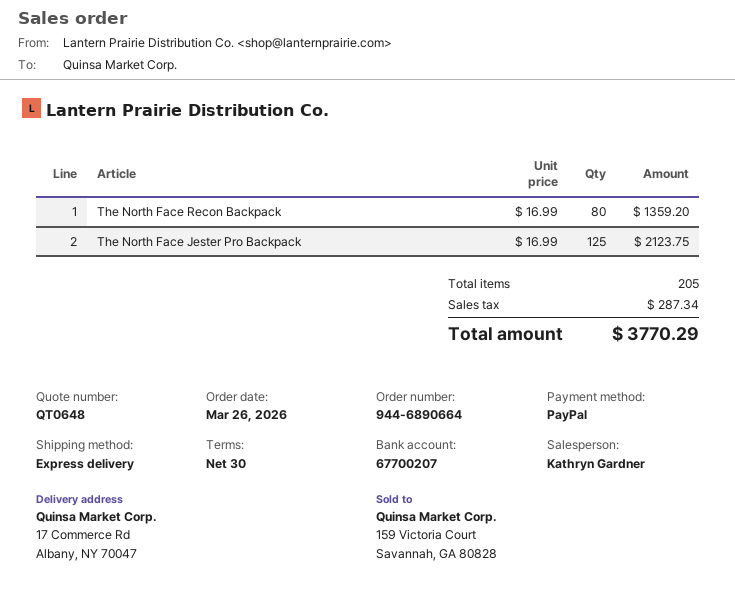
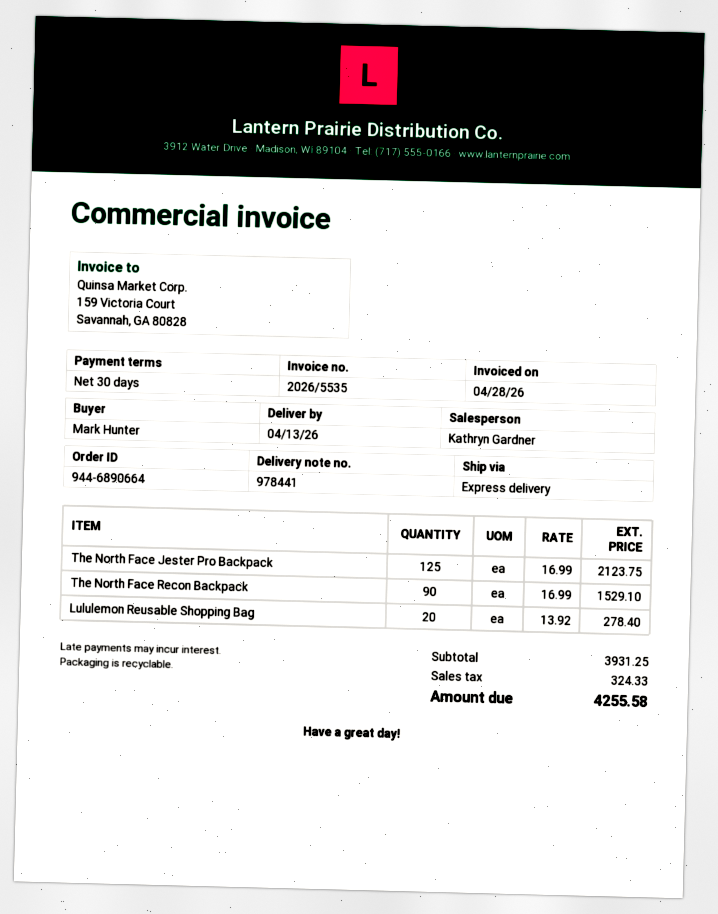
The North Face Recon Backpack: 80 x 16.99 = 1359.20 -> 90 x 16.99 = 1529.10
Lululemon Reusable Shopping Bag: none -> 20 x 13.92 = 278.40
tax: 287.34 -> 324.33
total: 3770.29 -> 4255.58

